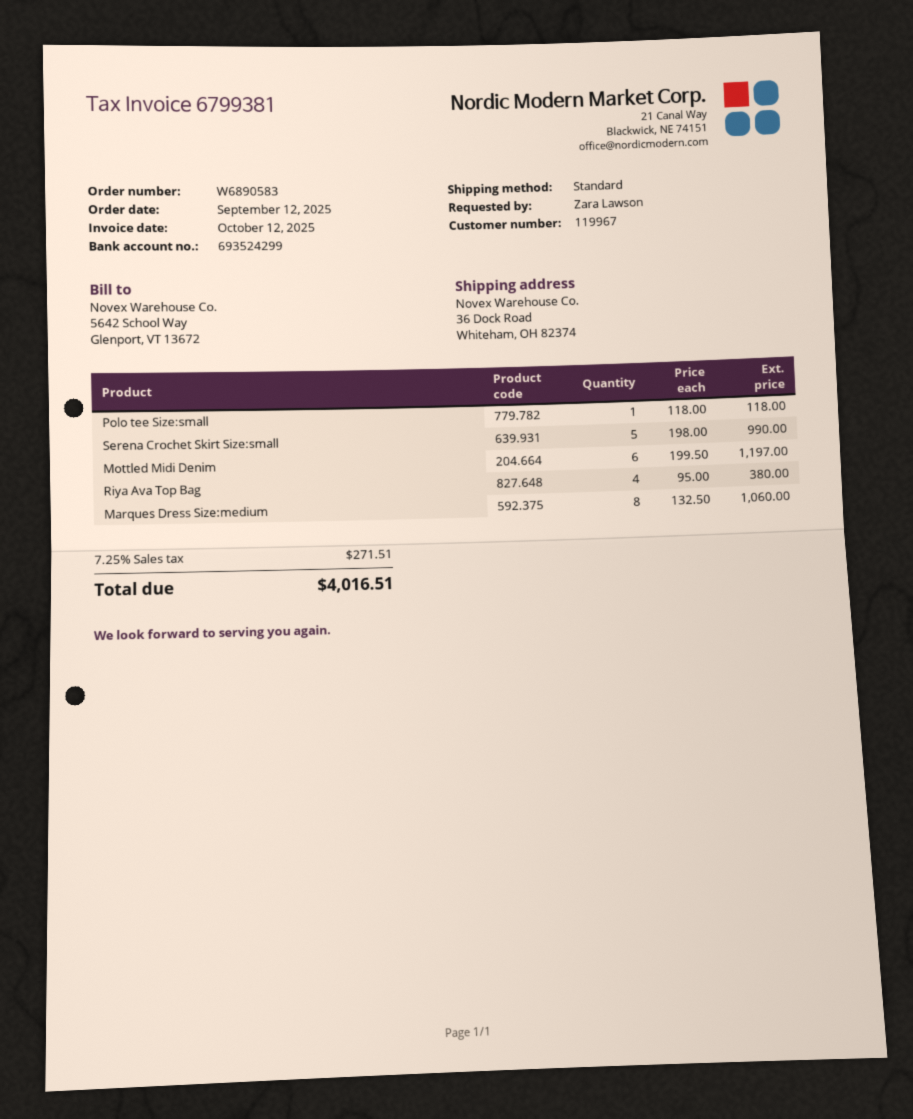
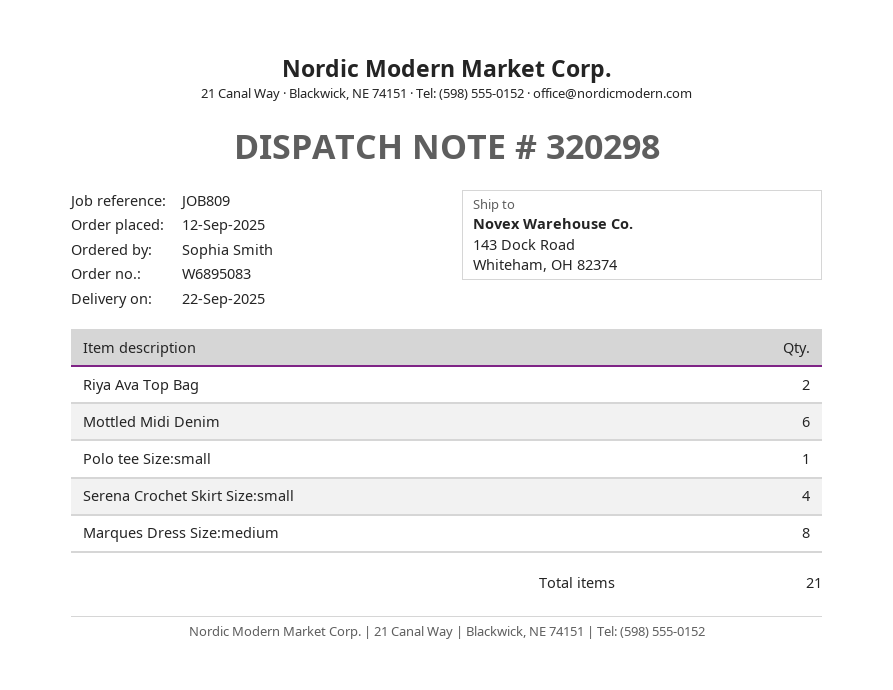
order number: W6890583 -> W6895083
ordered by: Zara Lawson -> Sophia Smith
ship to: 36 Dock Road, Whiteham, OH 82374 -> 143 Dock Road, Whiteham, OH 82374
Serena Crochet Skirt Size:small: 5 -> 4
Riya Ava Top Bag: 4 -> 2

